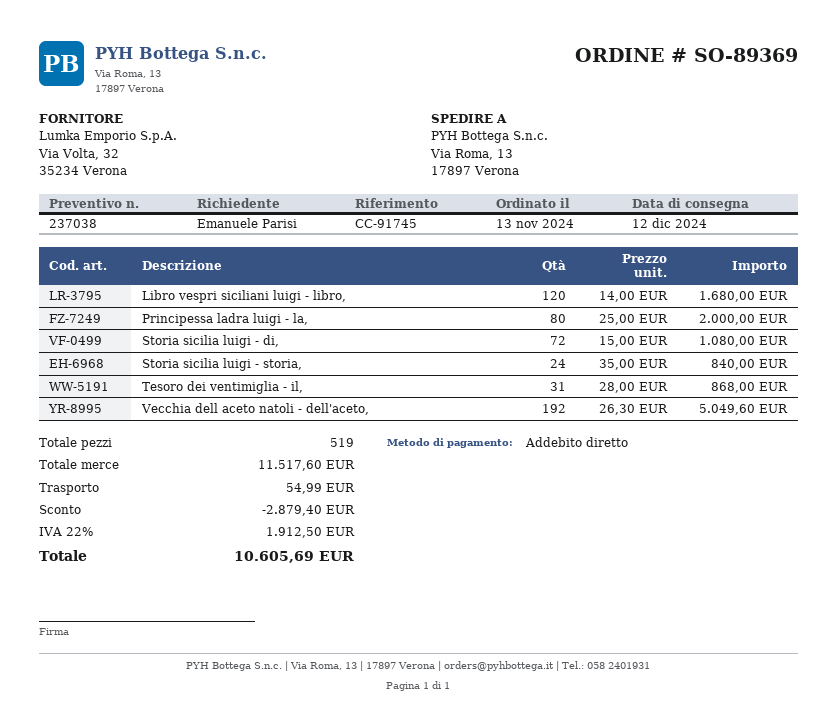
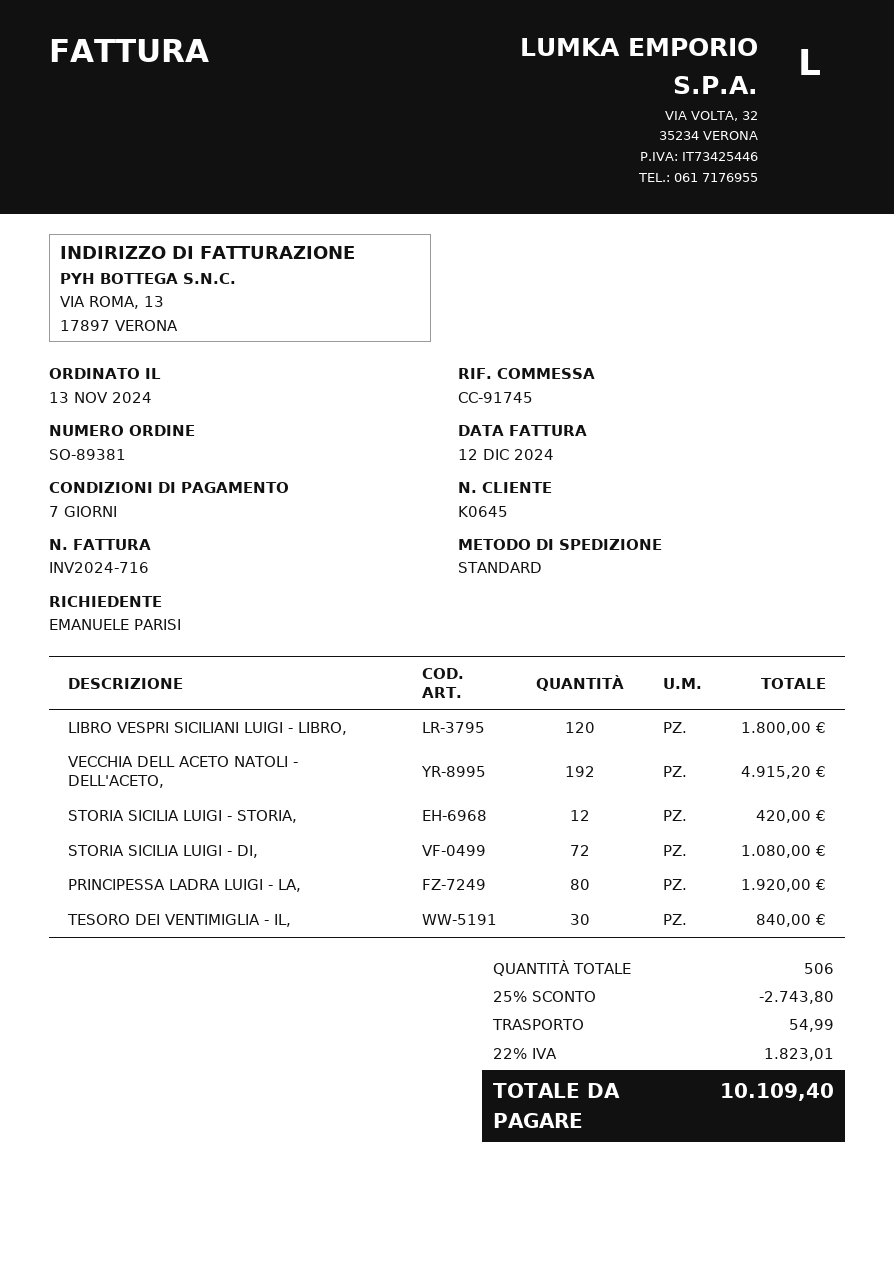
order number: SO-89369 -> SO-89381
Libro vespri siciliani luigi - libro,: 120 for 1680.00 -> 120 for 1800.00
Principessa ladra luigi - la,: 80 for 2000.00 -> 80 for 1920.00
Storia sicilia luigi - storia,: 24 for 840.00 -> 12 for 420.00
Tesoro dei ventimiglia - il,: 31 for 868.00 -> 30 for 840.00
Vecchia dell aceto natoli - dell'aceto,: 192 for 5049.60 -> 192 for 4915.20
total quantity: 519 -> 506
discount: 2879.40 -> 2743.80
tax: 22% = 1912.50 -> 22% = 1823.01
total: 10605.69 -> 10109.40

